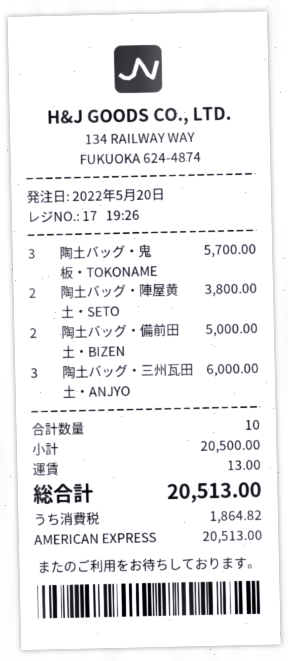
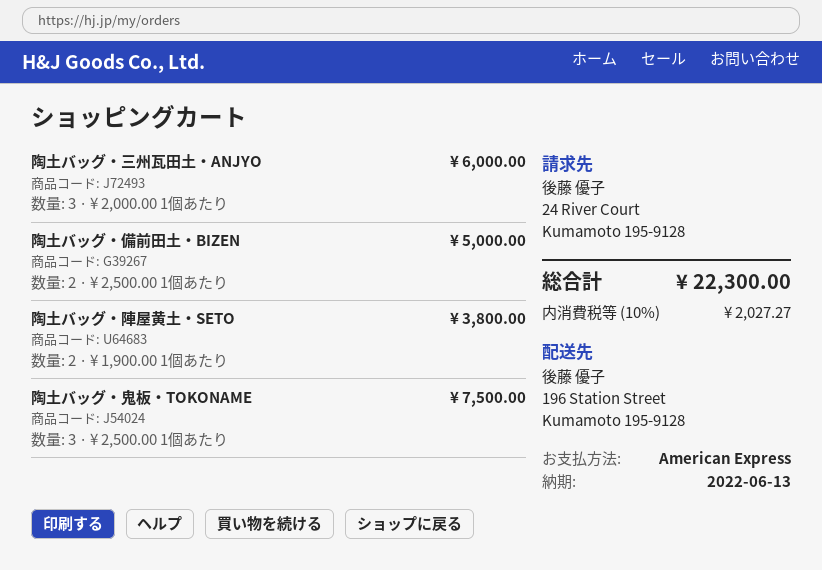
陶土バッグ・鬼板・TOKONAME: 3 for 5700.00 -> 3 for 7500.00
shipping: 13.00 -> none
tax: 1864.82 -> 2027.27
total: 20513.00 -> 22300.00

